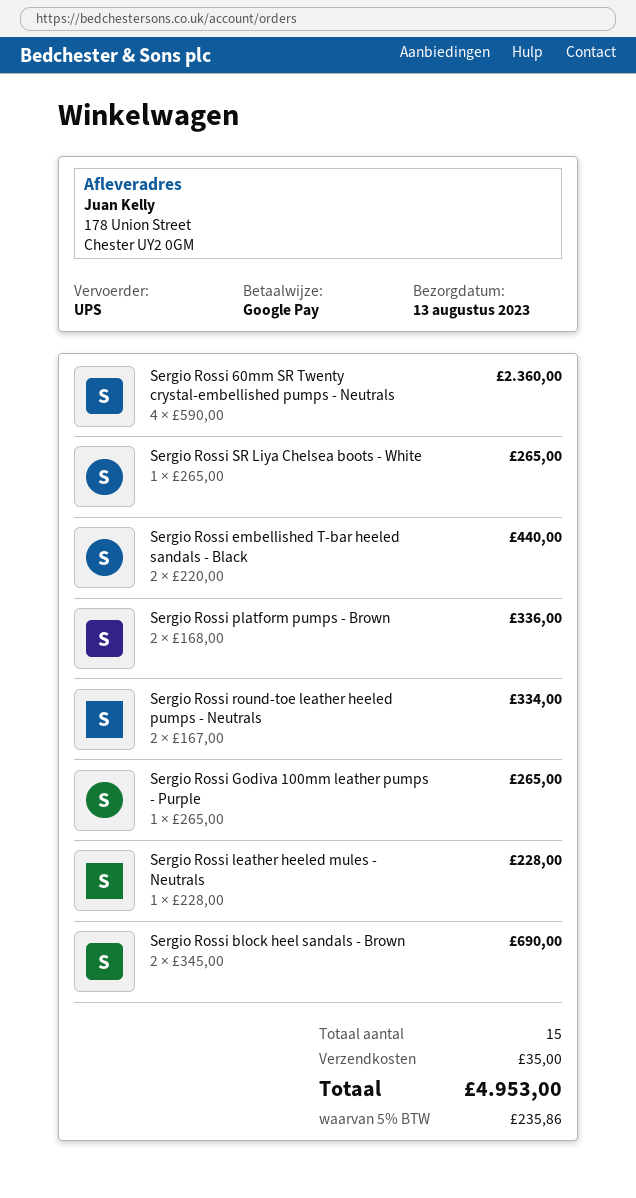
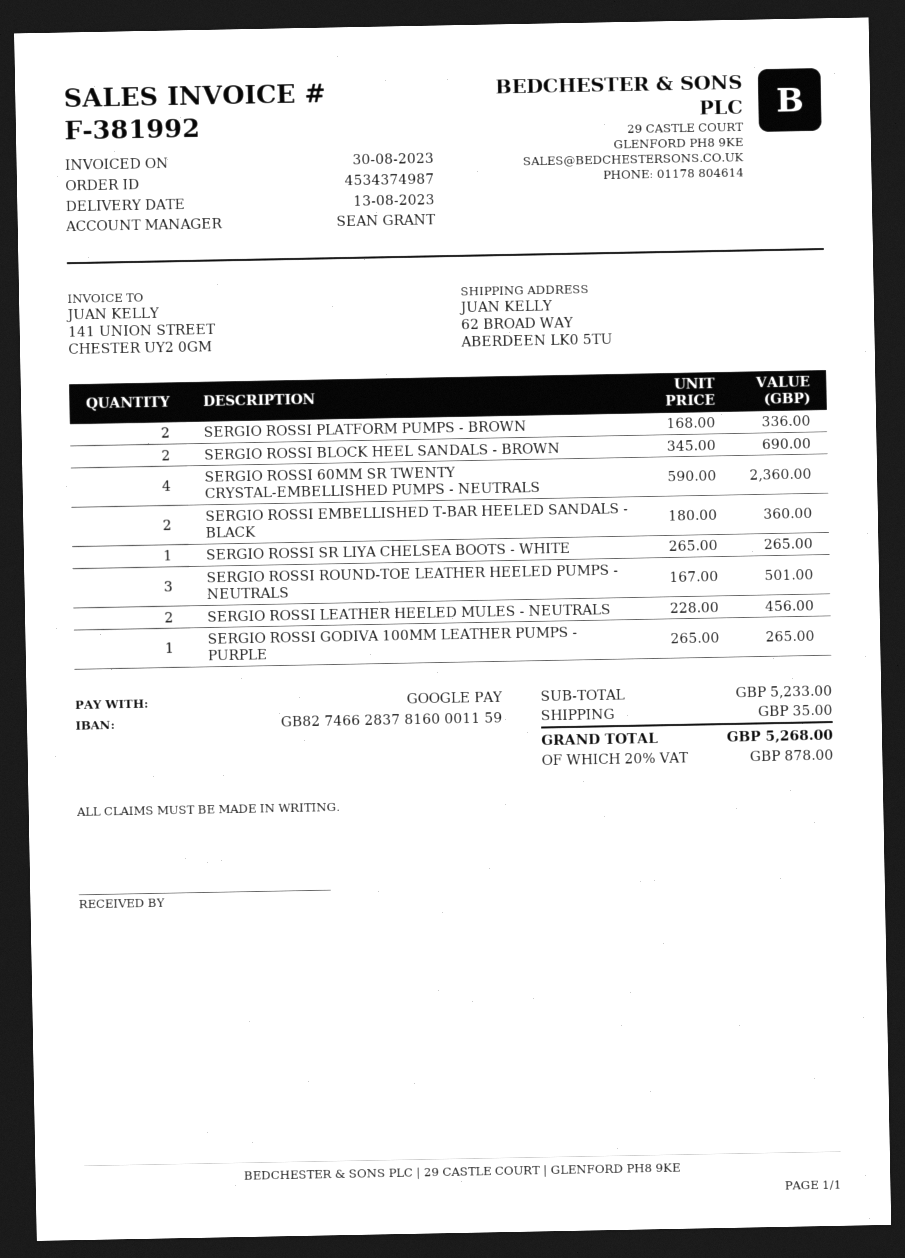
ship to: 178 Union Street, Chester UY2 0GM -> 62 BROAD WAY, ABERDEEN LK0 5TU
Sergio Rossi embellished T-bar heeled sandals - Black: 2 x 220.00 = 440.00 -> 2 x 180.00 = 360.00
Sergio Rossi round-toe leather heeled pumps - Neutrals: 2 x 167.00 = 334.00 -> 3 x 167.00 = 501.00
Sergio Rossi leather heeled mules - Neutrals: 1 x 228.00 = 228.00 -> 2 x 228.00 = 456.00
tax: 5% = 235.86 -> 20% = 878.00
total: 4953.00 -> 5268.00

